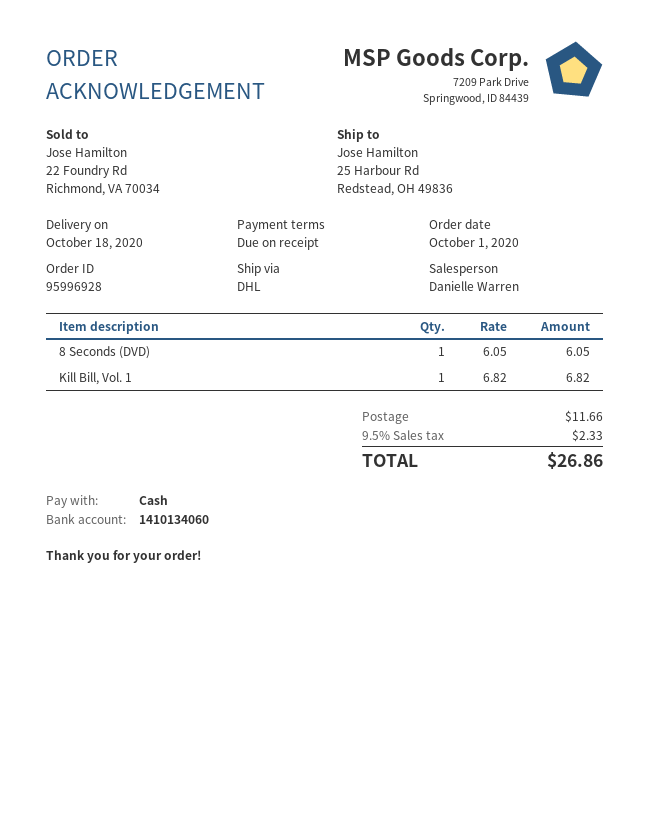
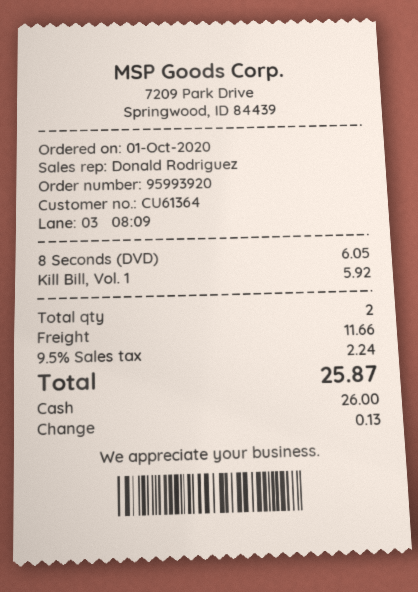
order number: 95996928 -> 95993920
sales rep: Danielle Warren -> Donald Rodriguez
Kill Bill, Vol. 1: 1 for 6.82 -> 1 for 5.92
tax: 9.5% = 2.33 -> 9.5% = 2.24
total: 26.86 -> 25.87

